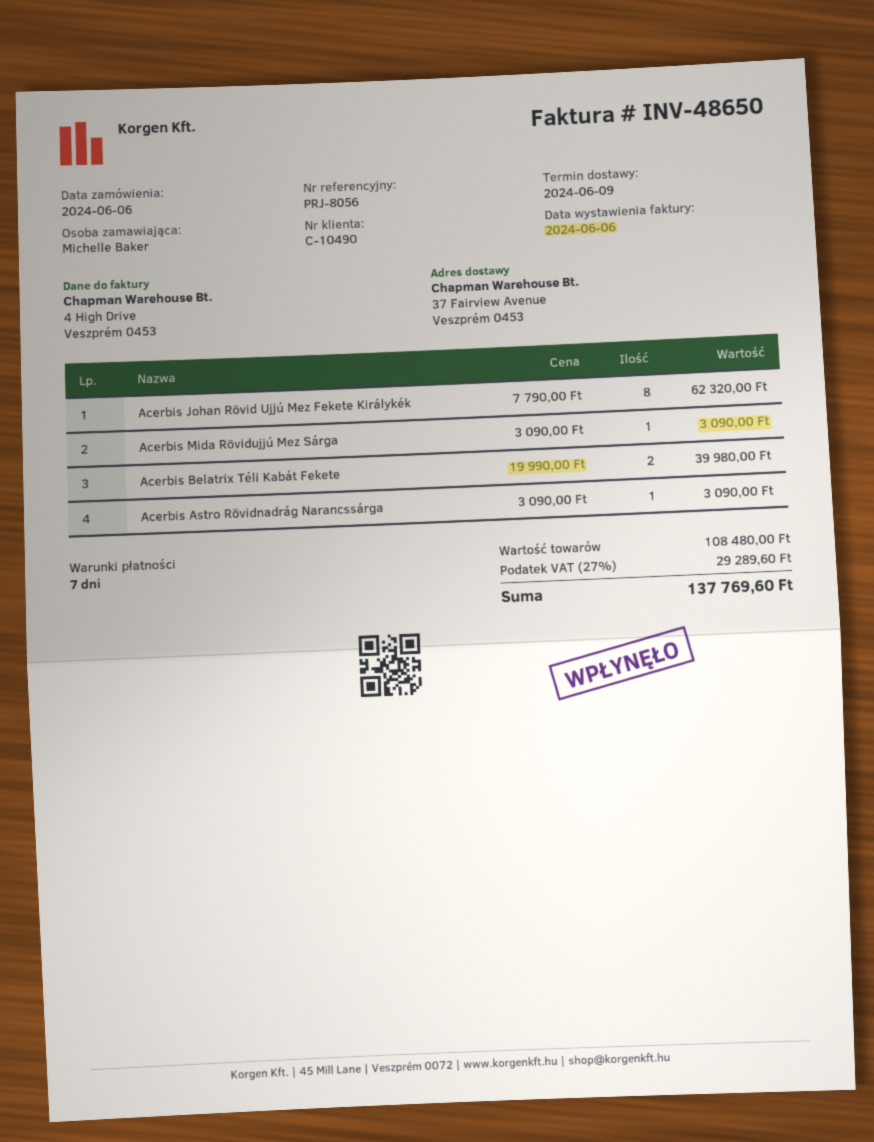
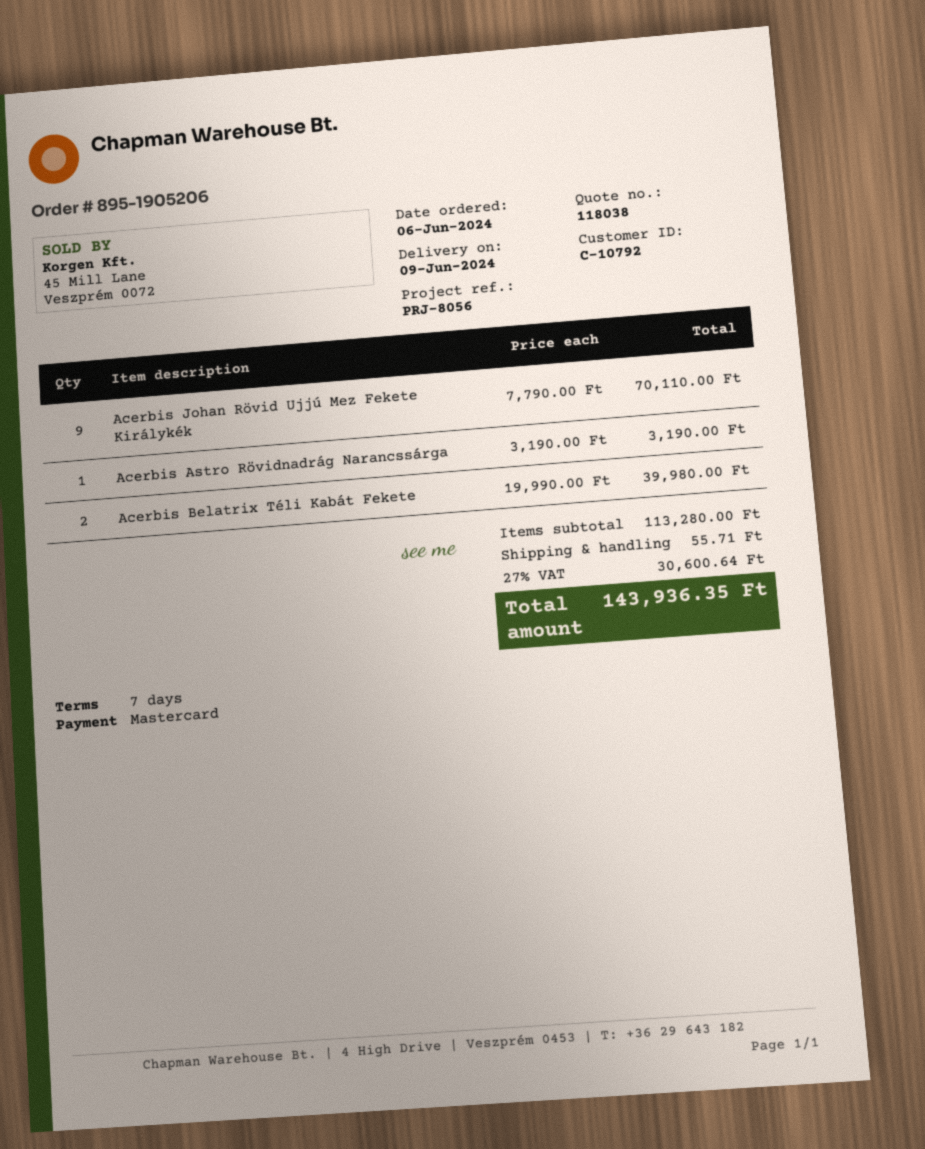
customer number: C-10490 -> C-10792
Acerbis Johan Rövid Ujjú Mez Fekete Királykék: 8 x 7790.00 = 62320.00 -> 9 x 7790.00 = 70110.00
Acerbis Mida Rövidujjú Mez Sárga: 1 x 3090.00 = 3090.00 -> none
Acerbis Astro Rövidnadrág Narancssárga: 1 x 3090.00 = 3090.00 -> 1 x 3190.00 = 3190.00
subtotal: 108480.00 -> 113280.00
shipping: none -> 55.71
tax: 27% = 29289.60 -> 27% = 30600.64
total: 137769.60 -> 143936.35

